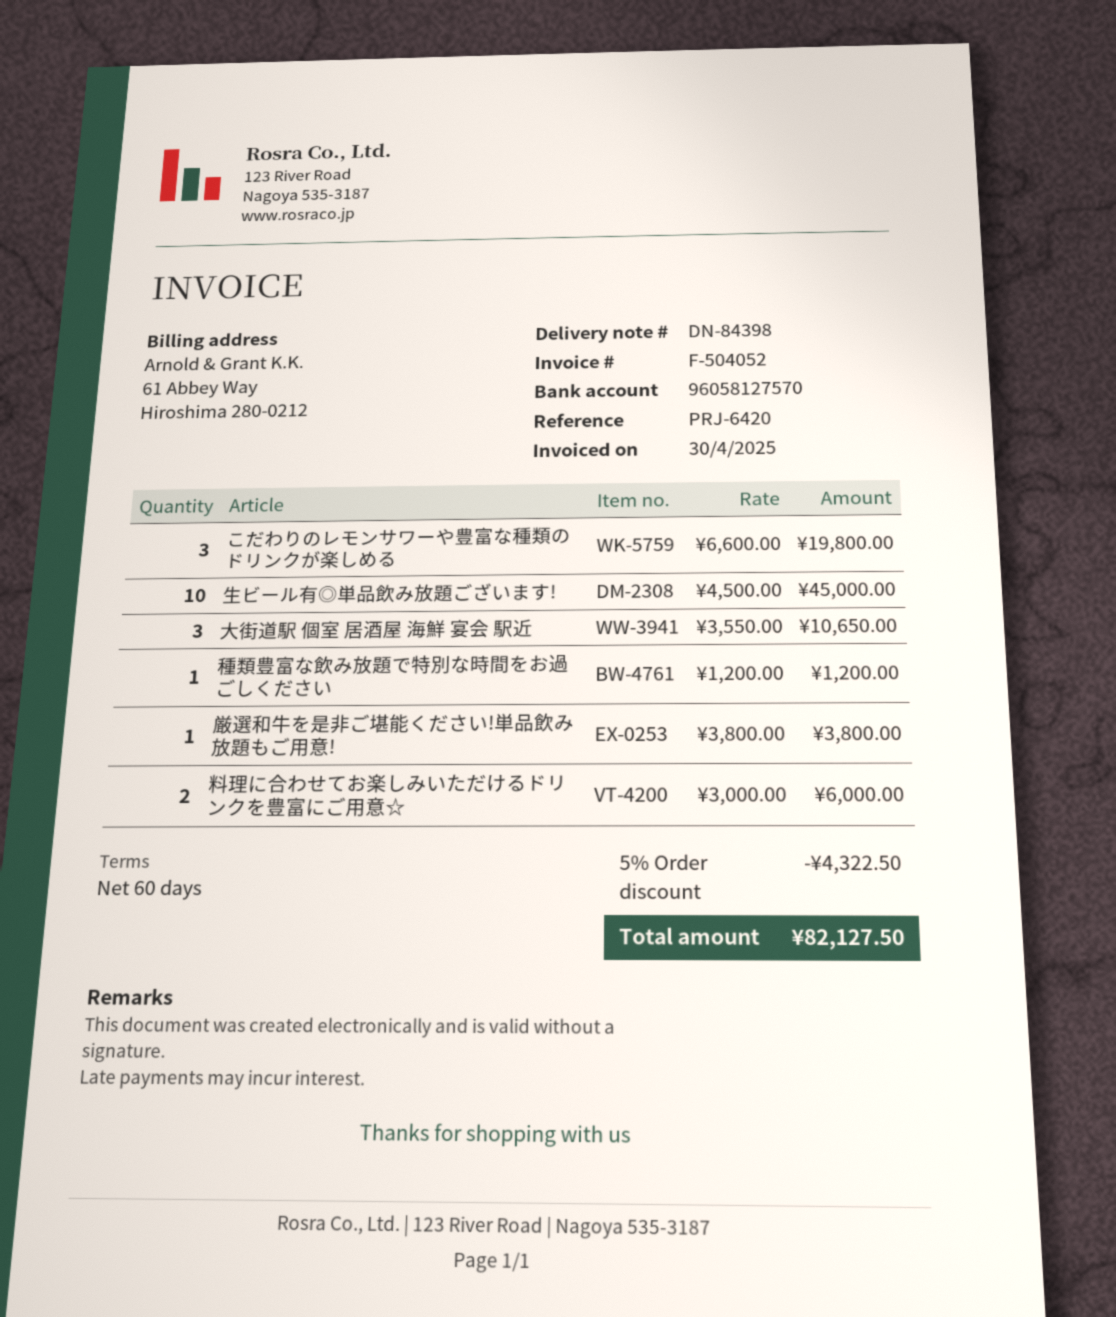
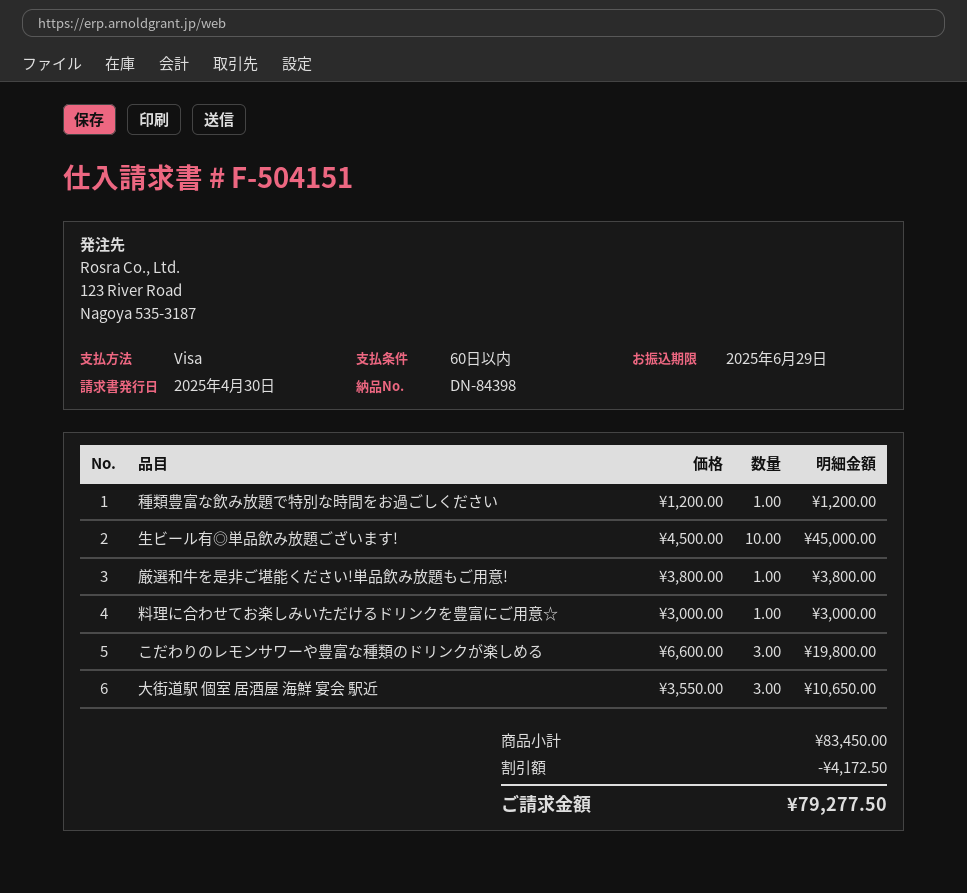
invoice number: F-504052 -> F-504151
料理に合わせてお楽しみいただけるドリンクを豊富にご用意☆: 2 x 3000.00 = 6000.00 -> 1 x 3000.00 = 3000.00
discount: 4322.50 -> 4172.50
total: 82127.50 -> 79277.50

